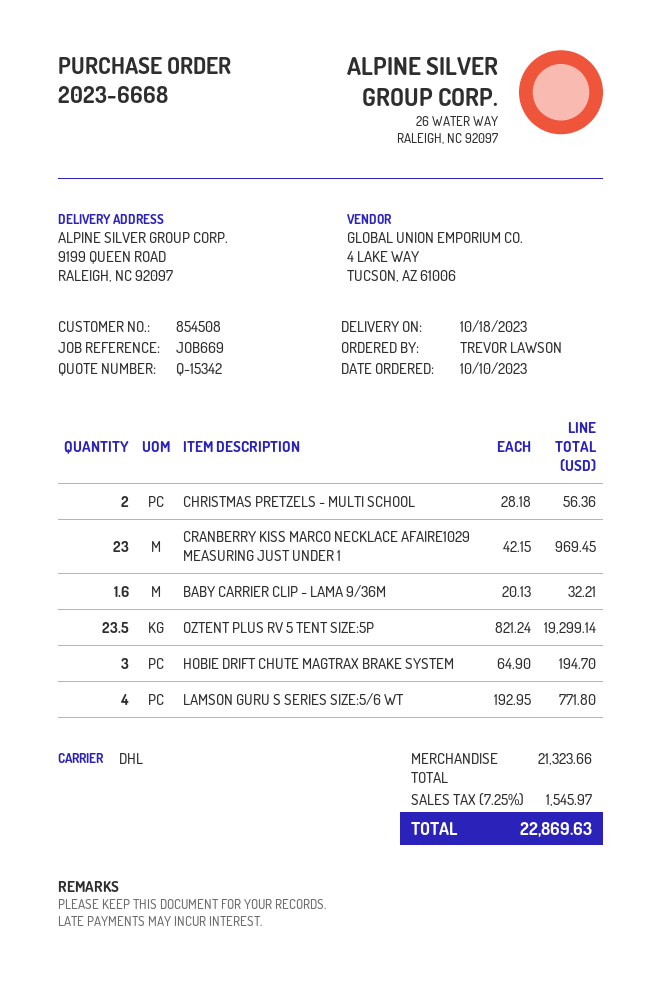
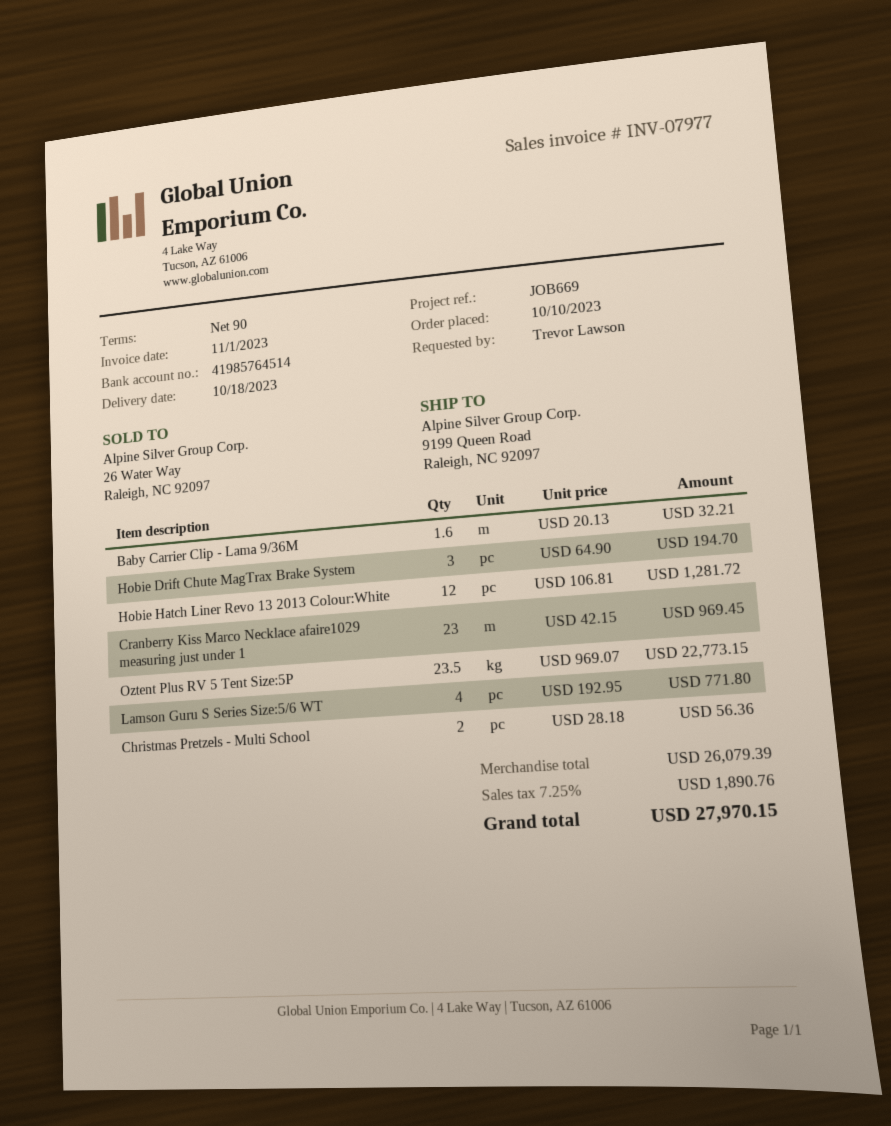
OZTENT PLUS RV 5 TENT SIZE:5P: 23.5 x 821.24 = 19299.14 -> 23.5 x 969.07 = 22773.15
Hobie Hatch Liner Revo 13 2013 Colour:White: none -> 12 x 106.81 = 1281.72
subtotal: 21323.66 -> 26079.39
tax: 7.25% = 1545.97 -> 7.25% = 1890.76
total: 22869.63 -> 27970.15

